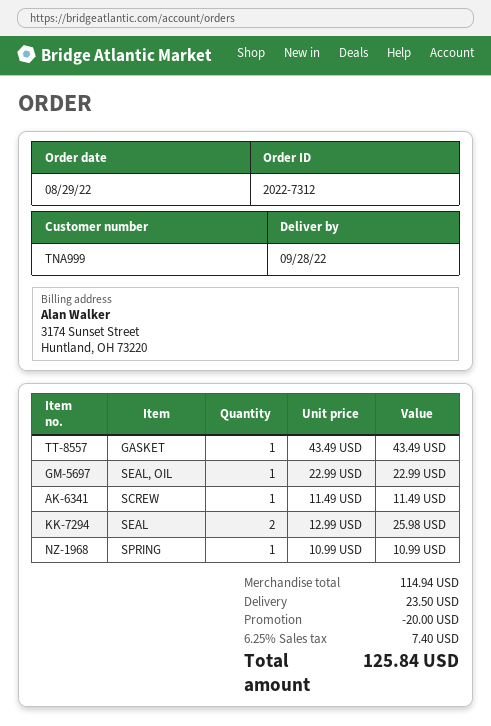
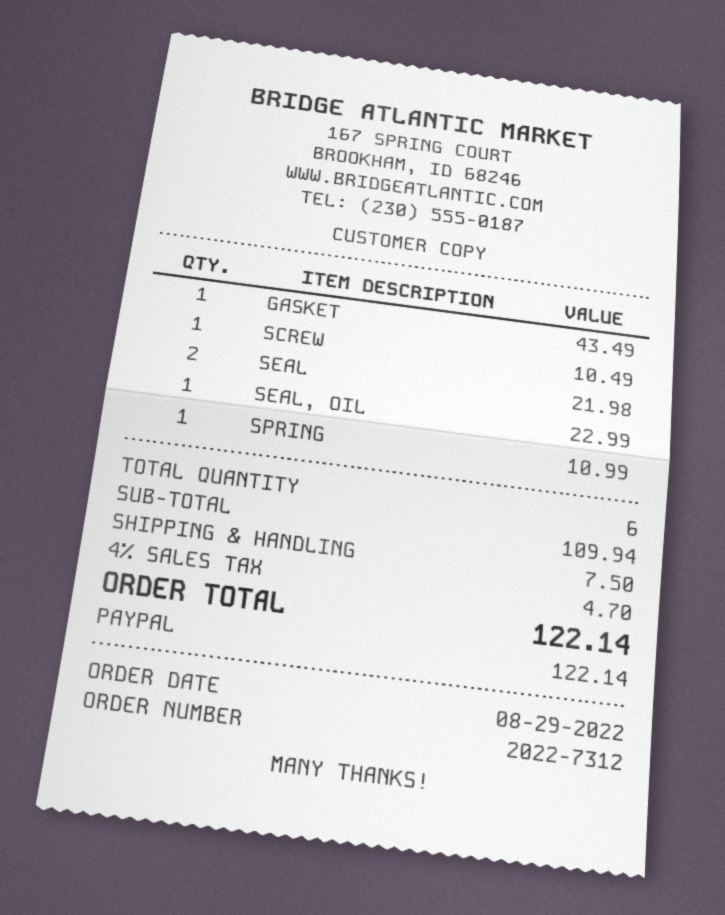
SCREW: 1 for 11.49 -> 1 for 10.49
SEAL: 2 for 25.98 -> 2 for 21.98
subtotal: 114.94 -> 109.94
discount: 20.00 -> none
shipping: 23.50 -> 7.50
tax: 6.25% = 7.40 -> 4% = 4.70
total: 125.84 -> 122.14

